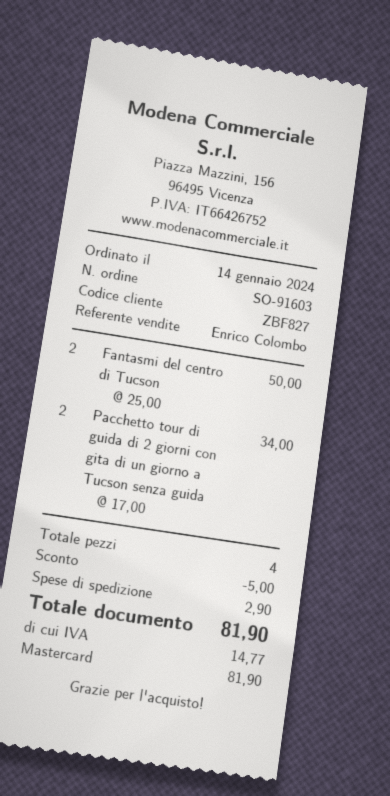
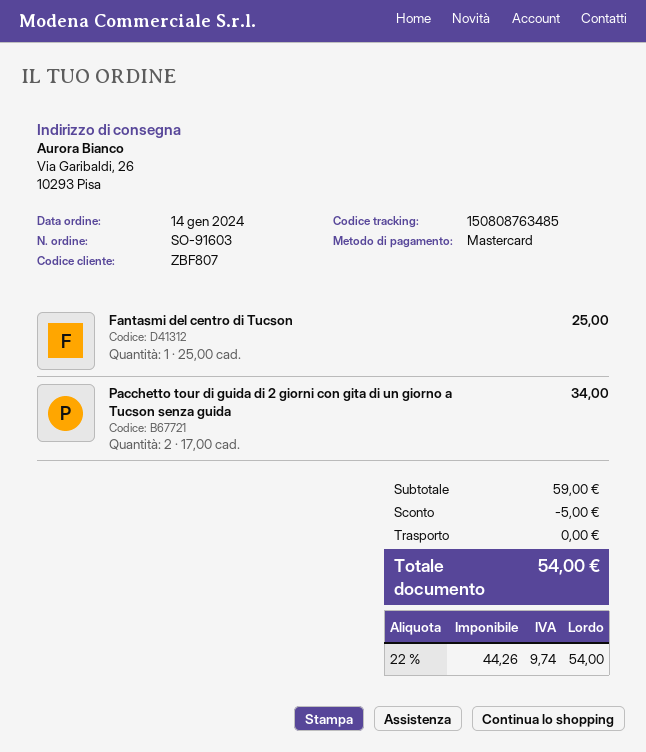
customer number: ZBF827 -> ZBF807
Fantasmi del centro di Tucson: 2 x 25.00 = 50.00 -> 1 x 25.00 = 25.00
shipping: 2.90 -> 0.00
tax: 14.77 -> 9.74
total: 81.90 -> 54.00

